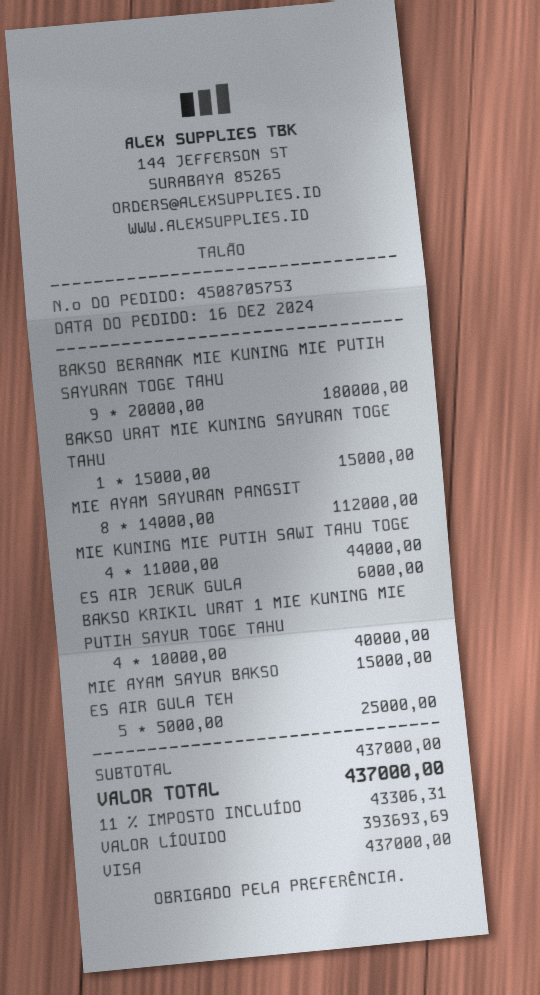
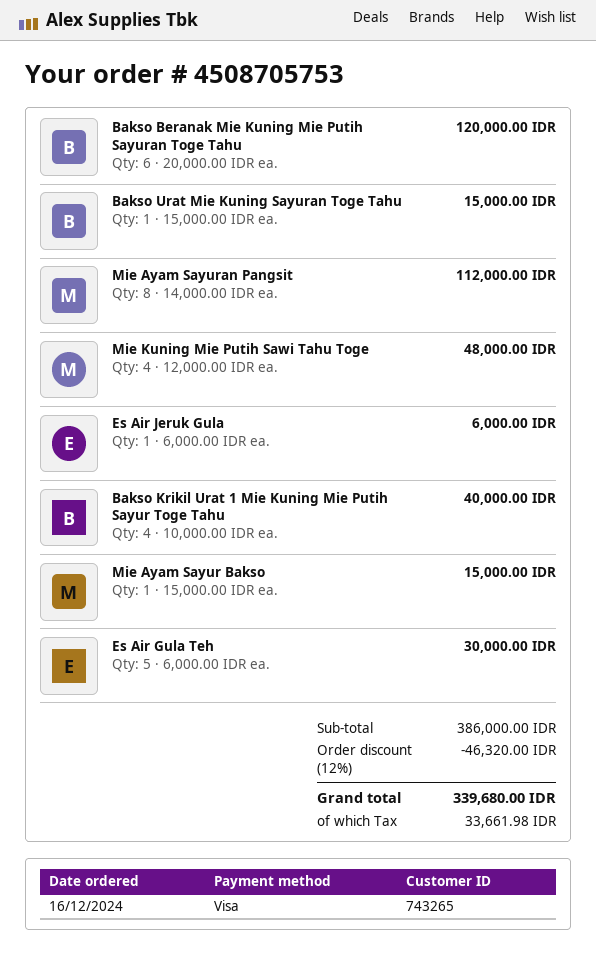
BAKSO BERANAK MIE KUNING MIE PUTIH SAYURAN TOGE TAHU: 9 x 20000.00 = 180000.00 -> 6 x 20000.00 = 120000.00
MIE KUNING MIE PUTIH SAWI TAHU TOGE: 4 x 11000.00 = 44000.00 -> 4 x 12000.00 = 48000.00
ES AIR GULA TEH: 5 x 5000.00 = 25000.00 -> 5 x 6000.00 = 30000.00
subtotal: 437000.00 -> 386000.00
discount: none -> 12% = 46320.00
tax: 43306.31 -> 33661.98
total: 437000.00 -> 339680.00

